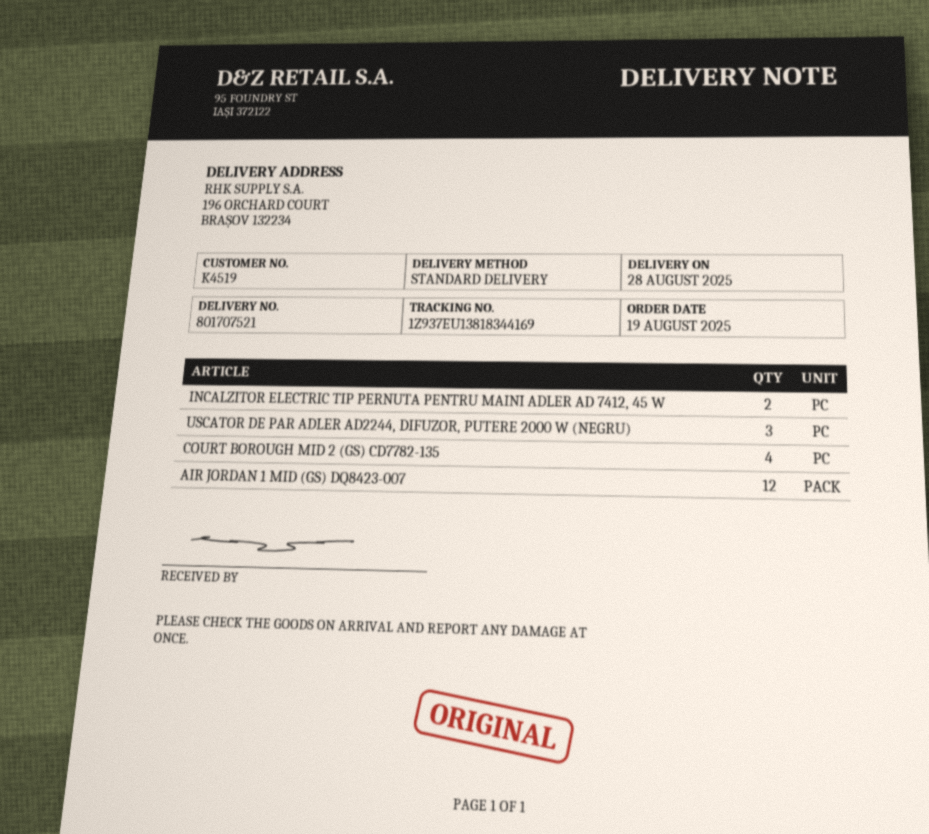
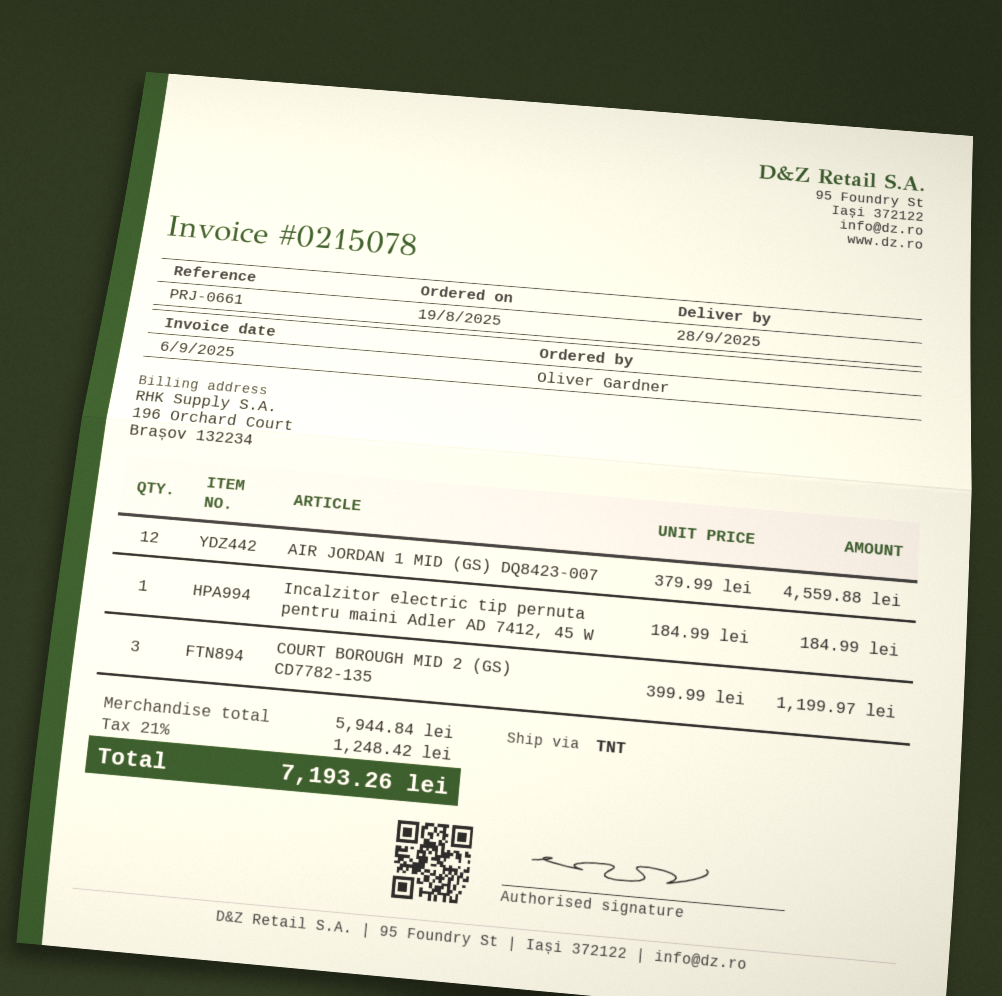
delivery date: 2025-08-28 -> 2025-09-28
shipping method: standard -> TNT
INCALZITOR ELECTRIC TIP PERNUTA PENTRU MAINI ADLER AD 7412, 45 W: 2 -> 1
USCATOR DE PAR ADLER AD2244, DIFUZOR, PUTERE 2000 W (NEGRU): 3 -> none
COURT BOROUGH MID 2 (GS) CD7782-135: 4 -> 3

